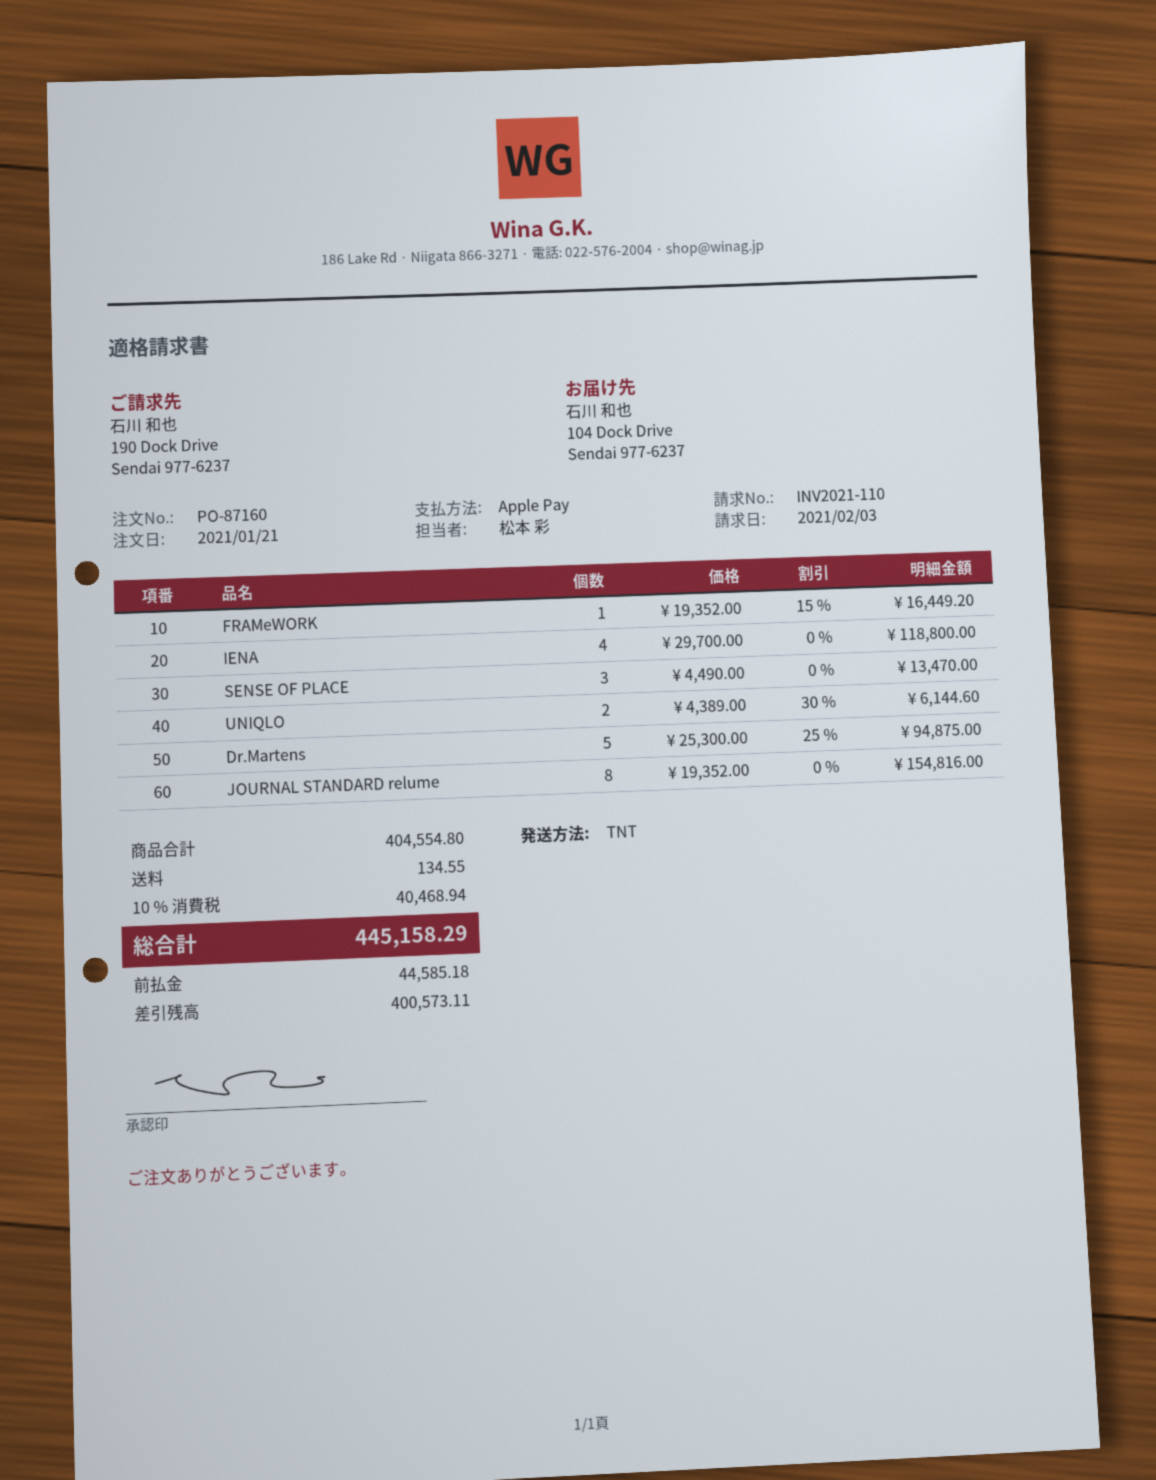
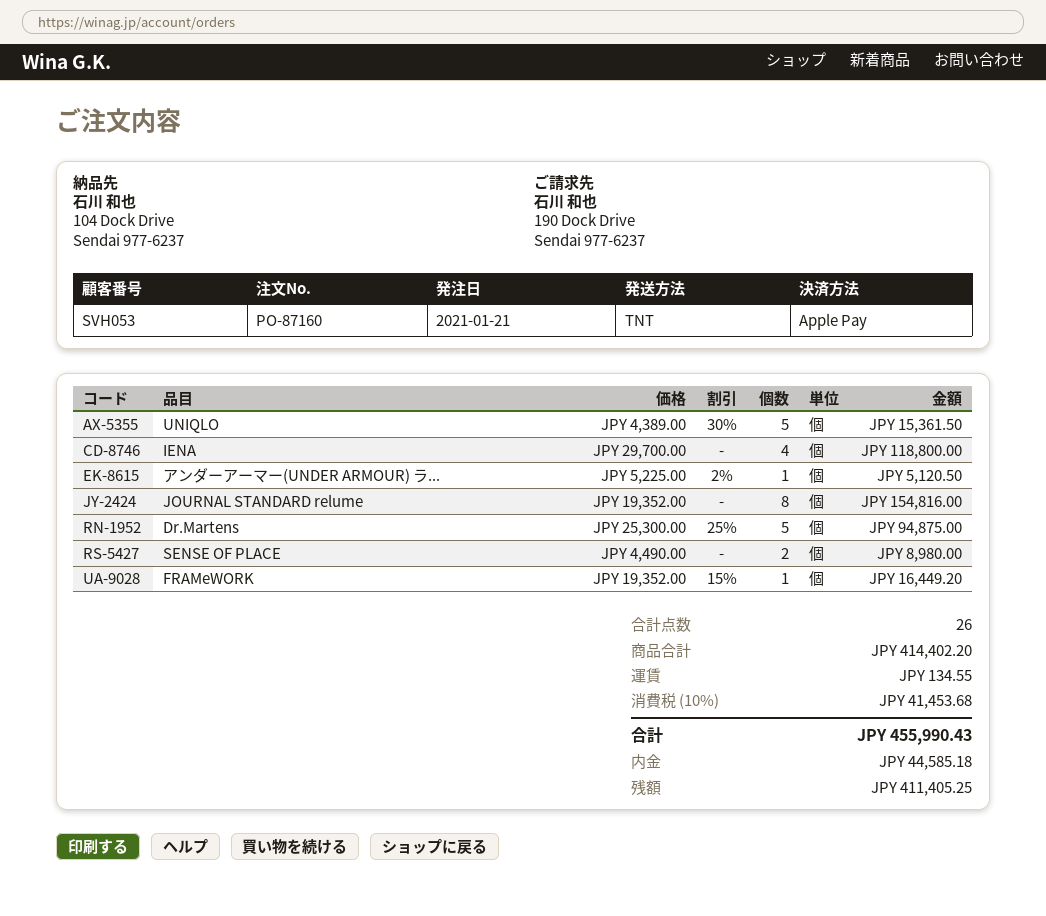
SENSE OF PLACE: 3 x 4490.00 = 13470.00 -> 2 x 4490.00 = 8980.00
UNIQLO: 2 x 4389.00 - 30% = 6144.60 -> 5 x 4389.00 - 30% = 15361.50
アンダーアーマー(UNDER ARMOUR) ラ...: none -> 1 x 5225.00 - 2% = 5120.50
subtotal: 404554.80 -> 414402.20
tax: 10% = 40468.94 -> 10% = 41453.68
total: 445158.29 -> 455990.43
balance: 400573.11 -> 411405.25

